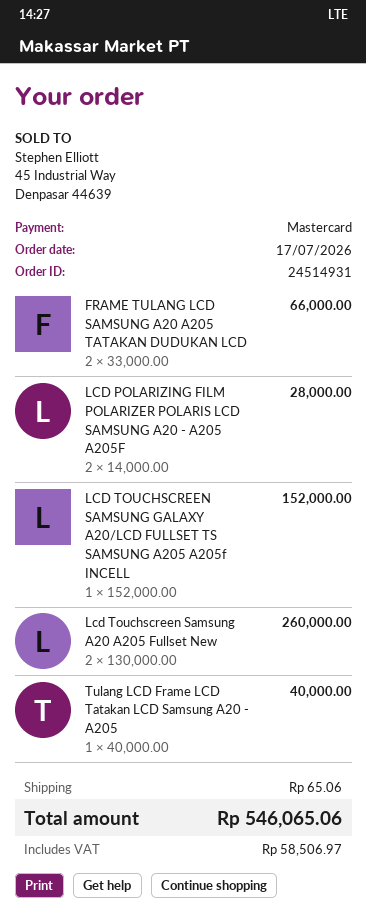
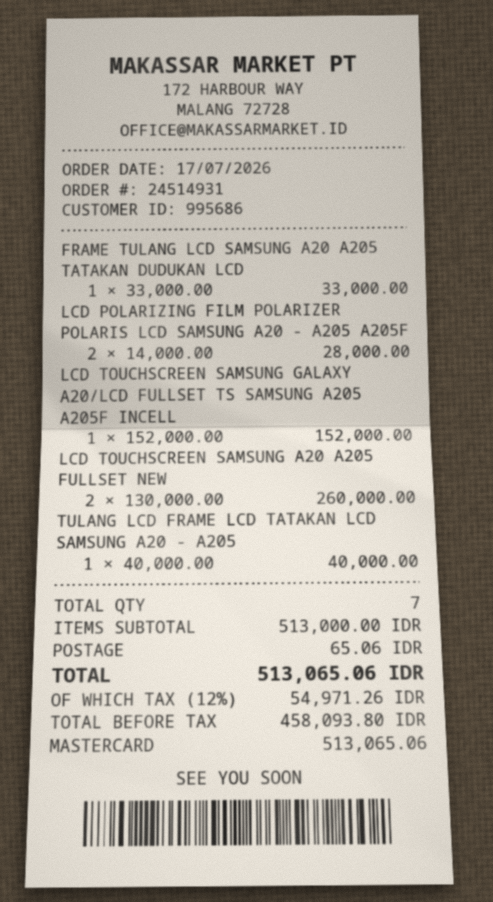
FRAME TULANG LCD SAMSUNG A20 A205 TATAKAN DUDUKAN LCD: 2 x 33000.00 = 66000.00 -> 1 x 33000.00 = 33000.00
tax: 58506.97 -> 54971.26
total: 546065.06 -> 513065.06

